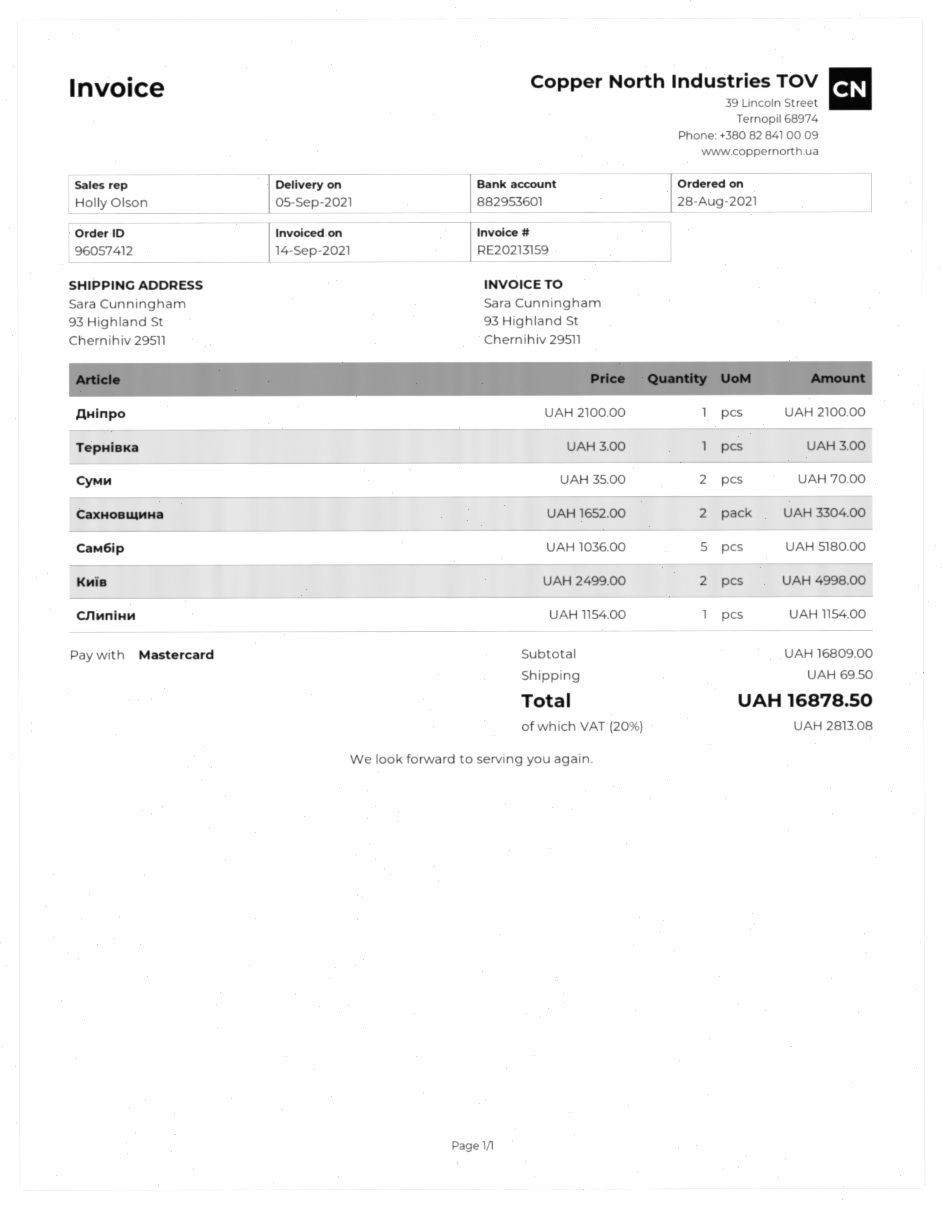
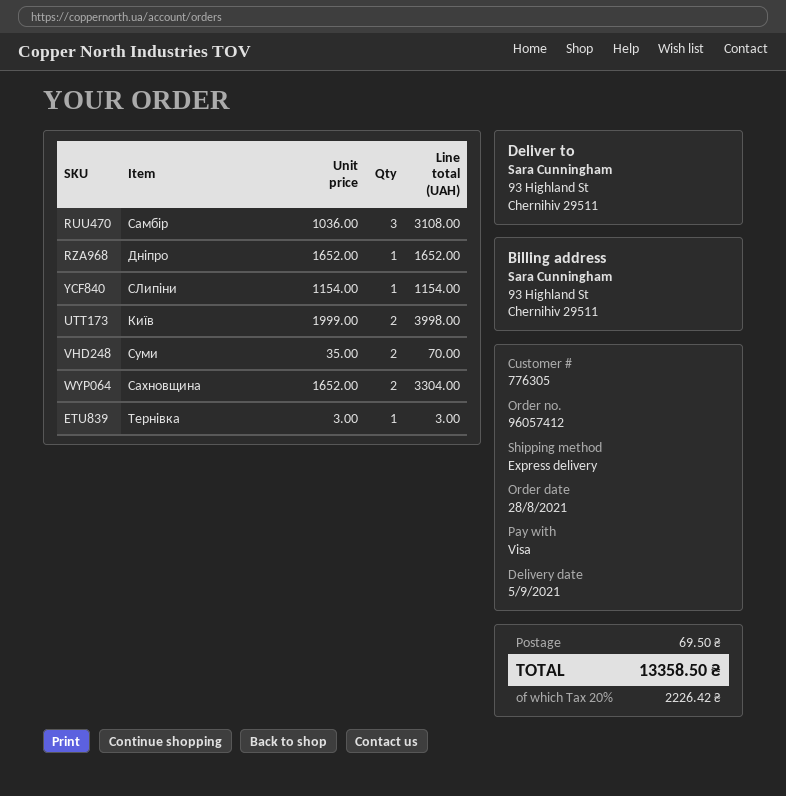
payment method: Mastercard -> Visa
Дніпро: 1 x 2100.00 = 2100.00 -> 1 x 1652.00 = 1652.00
Самбір: 5 x 1036.00 = 5180.00 -> 3 x 1036.00 = 3108.00
Київ: 2 x 2499.00 = 4998.00 -> 2 x 1999.00 = 3998.00
tax: 20% = 2813.08 -> 20% = 2226.42
total: 16878.50 -> 13358.50

